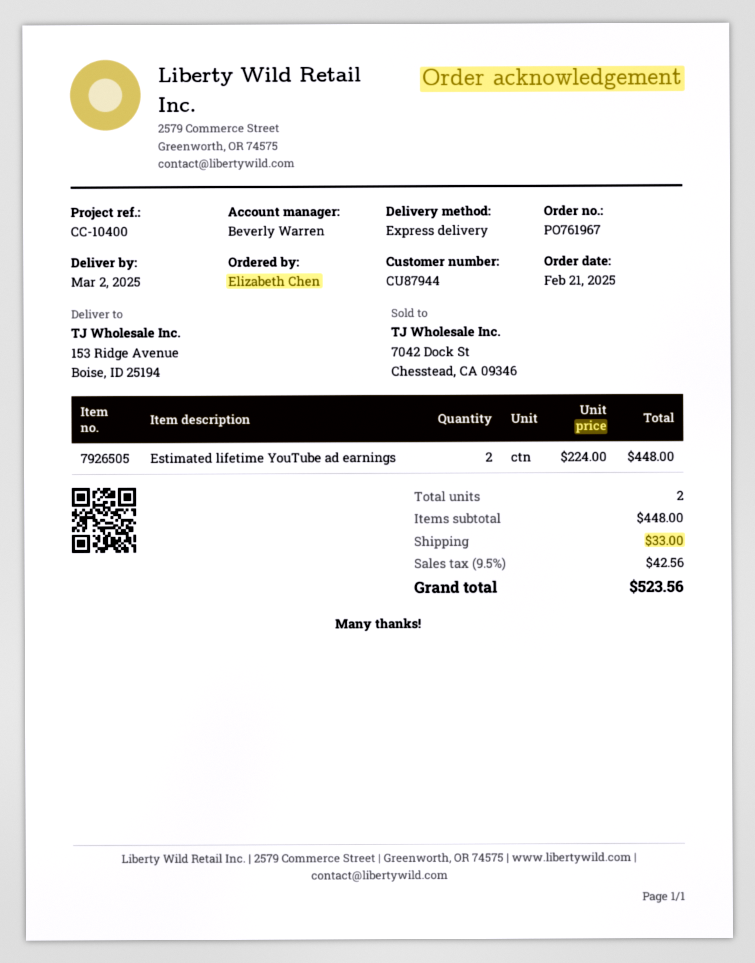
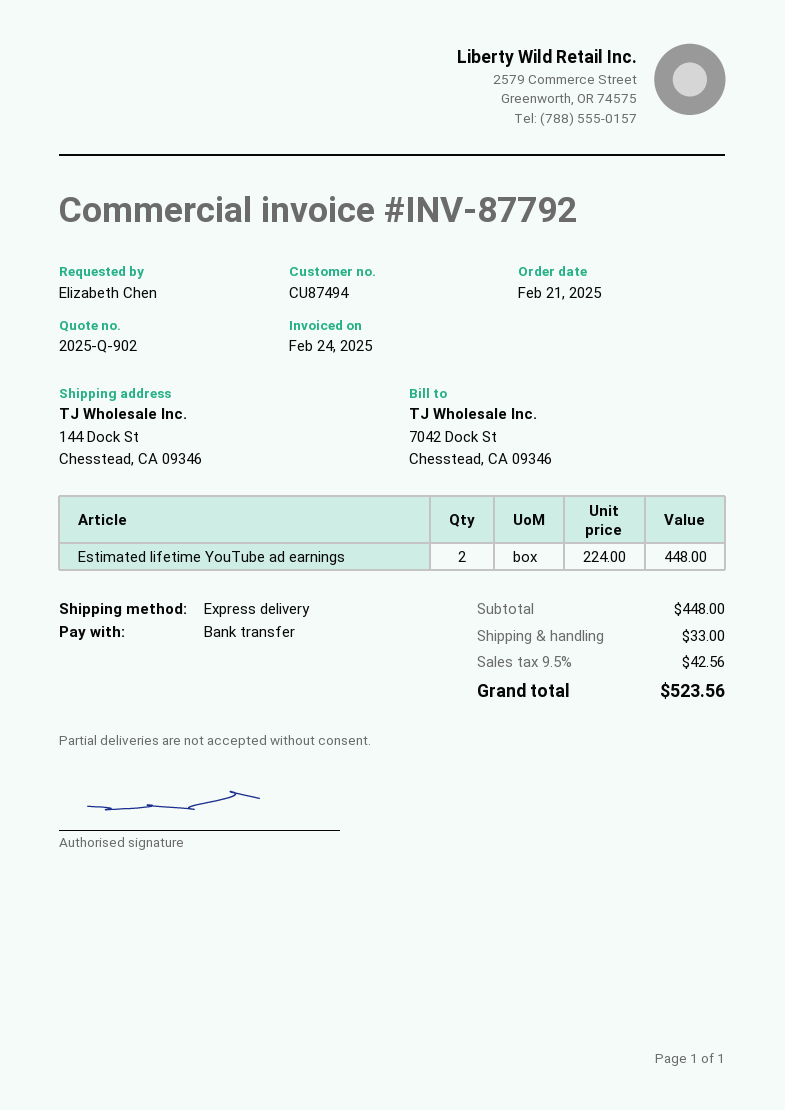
customer number: CU87944 -> CU87494
ship to: 153 Ridge Avenue, Boise, ID 25194 -> 144 Dock St, Chesstead, CA 09346

